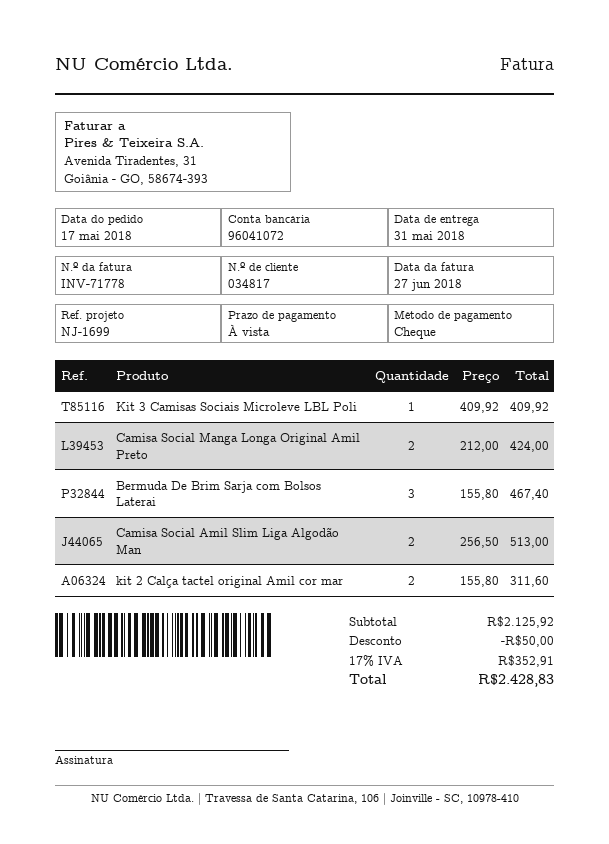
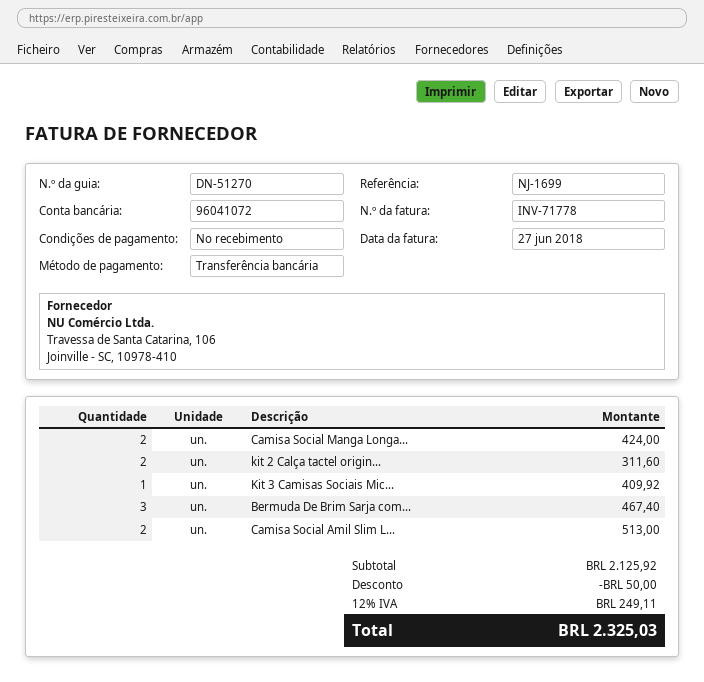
payment method: cheque -> bank transfer
tax: 17% = 352.91 -> 12% = 249.11
total: 2428.83 -> 2325.03

